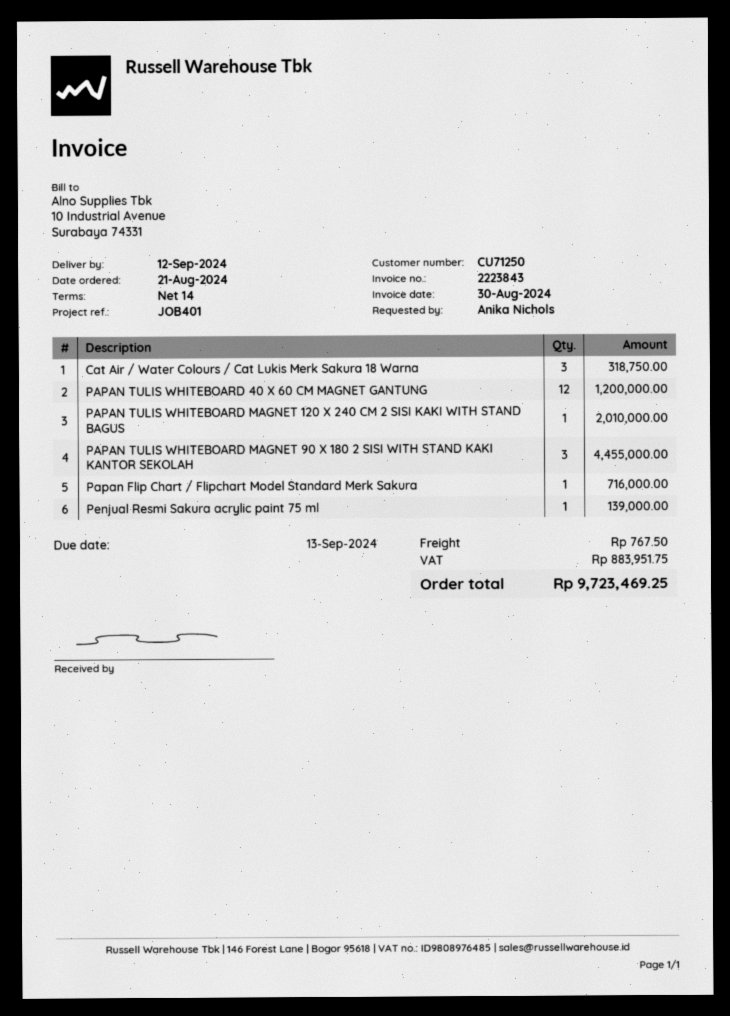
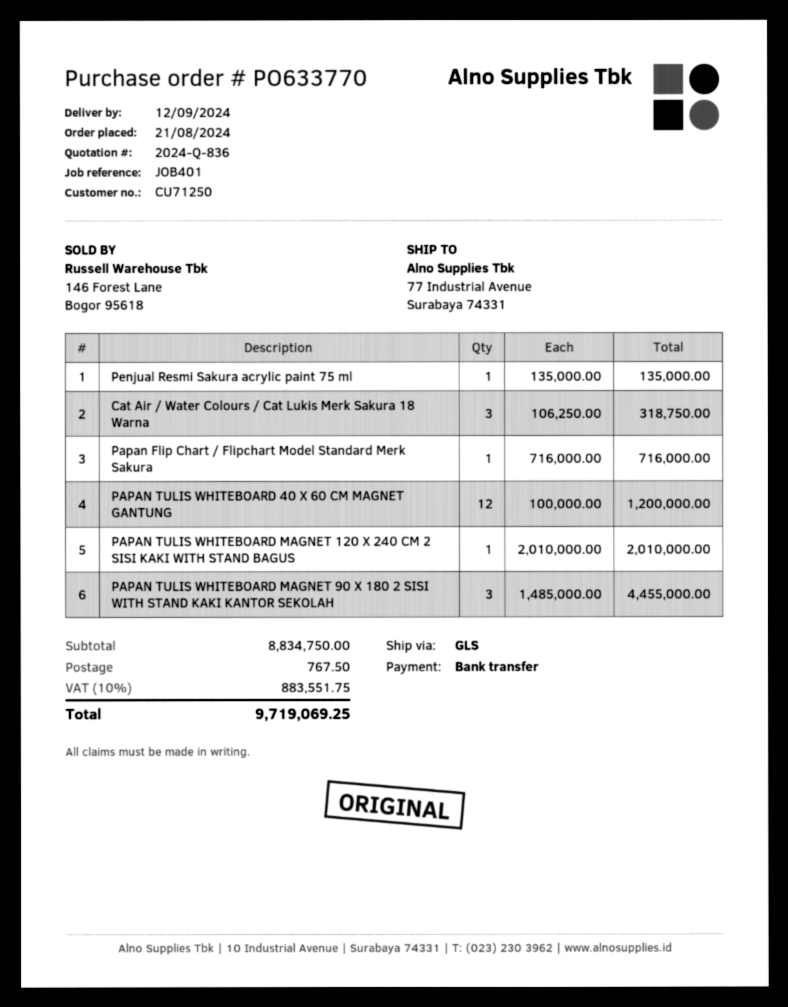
Penjual Resmi Sakura acrylic paint 75 ml: 1 for 139000.00 -> 1 for 135000.00
tax: 883951.75 -> 883551.75
total: 9723469.25 -> 9719069.25

